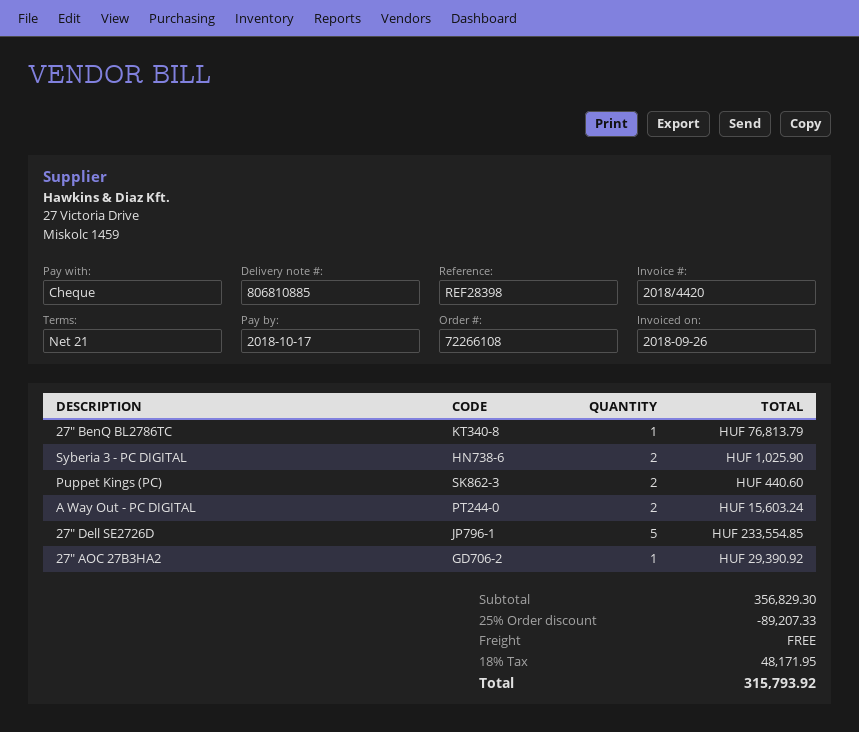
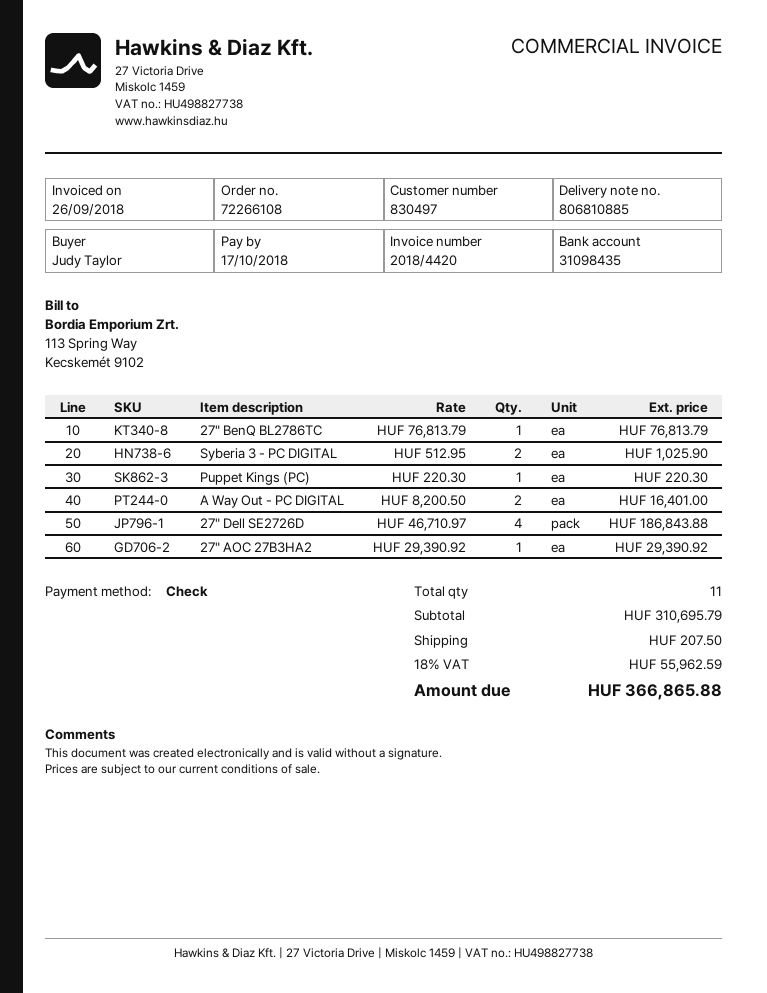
Puppet Kings (PC): 2 for 440.60 -> 1 for 220.30
A Way Out - PC DIGITAL: 2 for 15603.24 -> 2 for 16401.00
27" Dell SE2726D: 5 for 233554.85 -> 4 for 186843.88
subtotal: 356829.30 -> 310695.79
discount: 25% = 89207.33 -> none
shipping: 0.00 -> 207.50
tax: 18% = 48171.95 -> 18% = 55962.59
total: 315793.92 -> 366865.88

